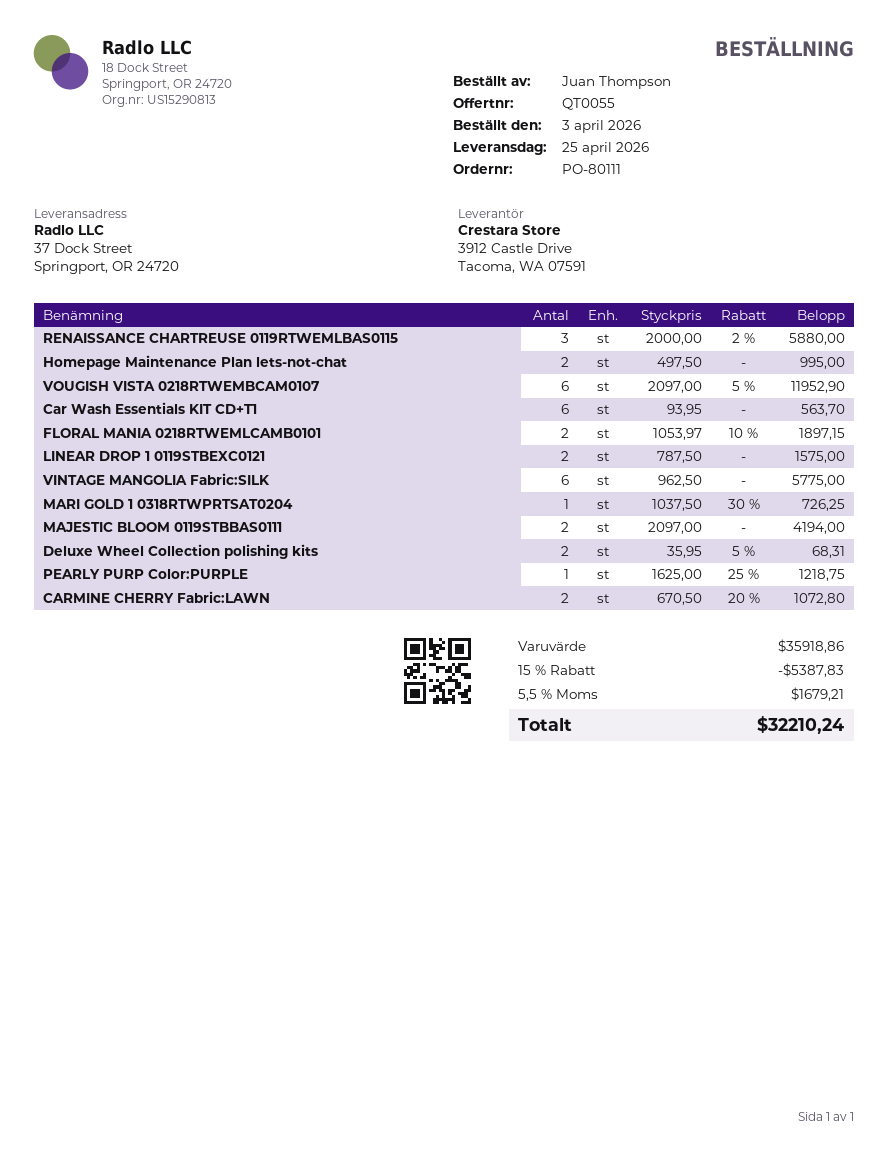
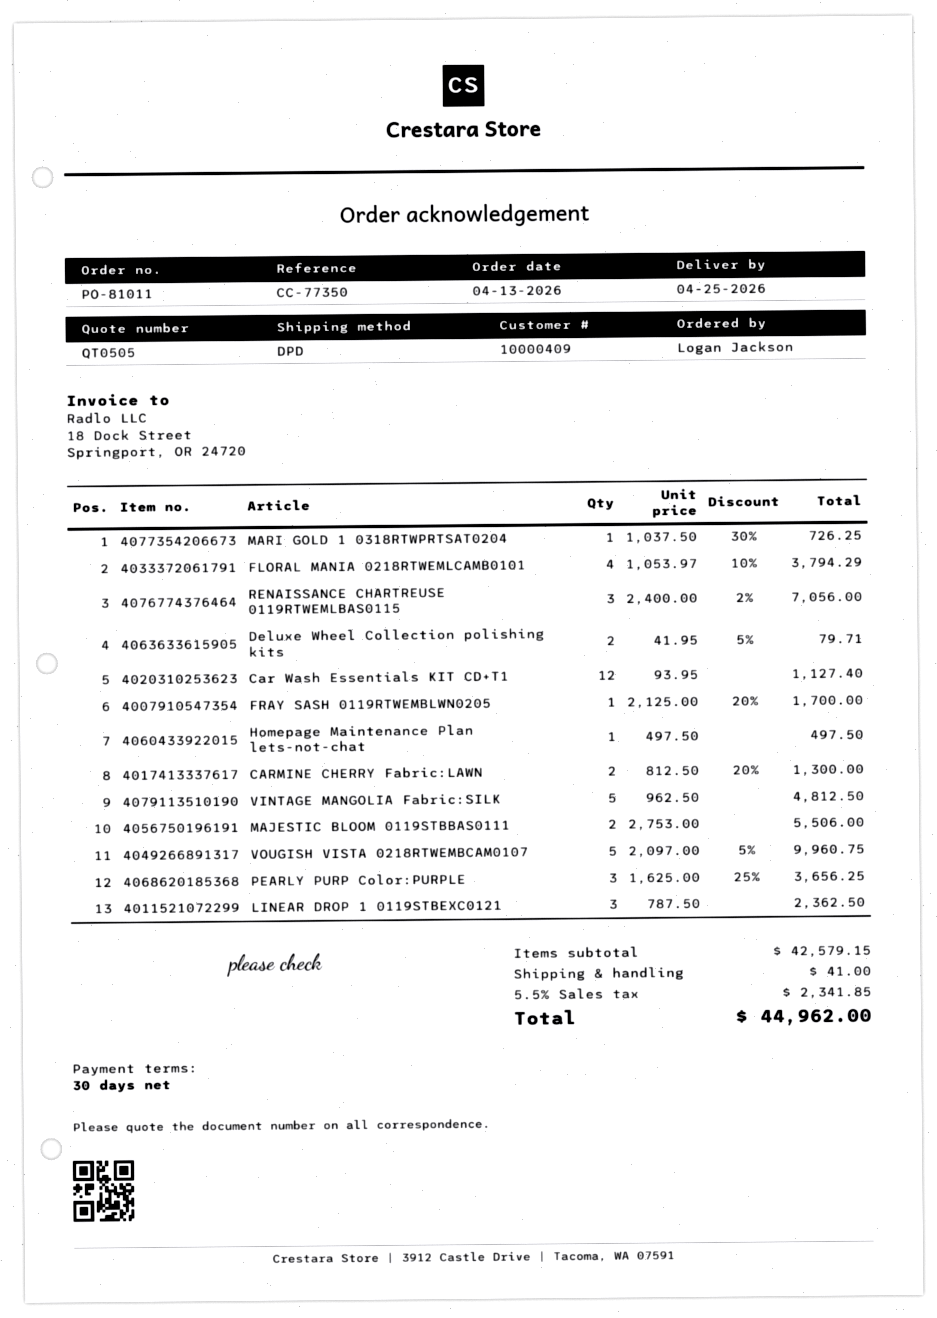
quote number: QT0055 -> QT0505
order number: PO-80111 -> PO-81011
order date: 2026-04-03 -> 2026-04-13
ordered by: Juan Thompson -> Logan Jackson
RENAISSANCE CHARTREUSE 0119RTWEMLBAS0115: 3 x 2000.00 - 2% = 5880.00 -> 3 x 2400.00 - 2% = 7056.00
Homepage Maintenance Plan lets-not-chat: 2 x 497.50 = 995.00 -> 1 x 497.50 = 497.50
VOUGISH VISTA 0218RTWEMBCAM0107: 6 x 2097.00 - 5% = 11952.90 -> 5 x 2097.00 - 5% = 9960.75
Car Wash Essentials KIT CD+T1: 6 x 93.95 = 563.70 -> 12 x 93.95 = 1127.40
FLORAL MANIA 0218RTWEMLCAMB0101: 2 x 1053.97 - 10% = 1897.15 -> 4 x 1053.97 - 10% = 3794.29
LINEAR DROP 1 0119STBEXC0121: 2 x 787.50 = 1575.00 -> 3 x 787.50 = 2362.50
VINTAGE MANGOLIA Fabric:SILK: 6 x 962.50 = 5775.00 -> 5 x 962.50 = 4812.50
MAJESTIC BLOOM 0119STBBAS0111: 2 x 2097.00 = 4194.00 -> 2 x 2753.00 = 5506.00
Deluxe Wheel Collection polishing kits: 2 x 35.95 - 5% = 68.31 -> 2 x 41.95 - 5% = 79.71
PEARLY PURP Color:PURPLE: 1 x 1625.00 - 25% = 1218.75 -> 3 x 1625.00 - 25% = 3656.25
CARMINE CHERRY Fabric:LAWN: 2 x 670.50 - 20% = 1072.80 -> 2 x 812.50 - 20% = 1300.00
FRAY SASH 0119RTWEMBLWN0205: none -> 1 x 2125.00 - 20% = 1700.00
subtotal: 35918.86 -> 42579.15
discount: 15% = 5387.83 -> none
shipping: none -> 41.00
tax: 5.5% = 1679.21 -> 5.5% = 2341.85
total: 32210.24 -> 44962.00

